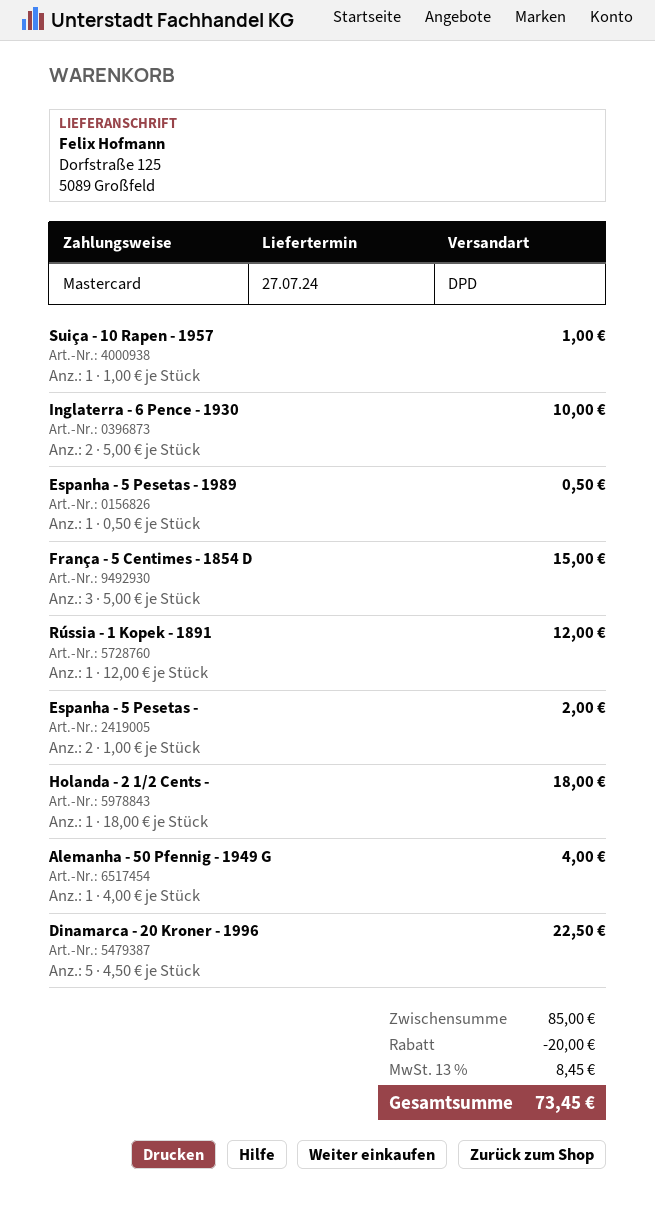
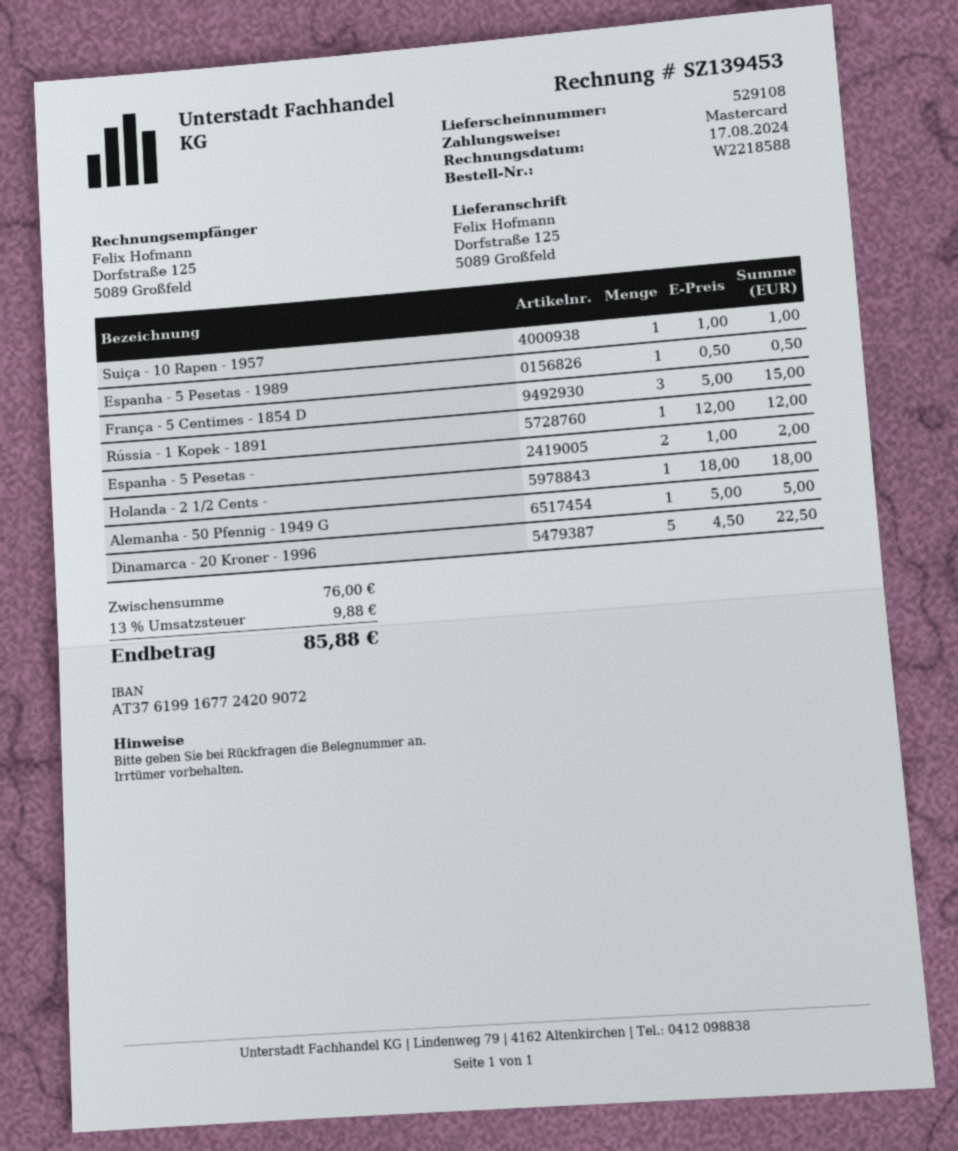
Inglaterra - 6 Pence - 1930: 2 x 5.00 = 10.00 -> none
Alemanha - 50 Pfennig - 1949 G: 1 x 4.00 = 4.00 -> 1 x 5.00 = 5.00
subtotal: 85.00 -> 76.00
discount: 20.00 -> none
tax: 13% = 8.45 -> 13% = 9.88
total: 73.45 -> 85.88

